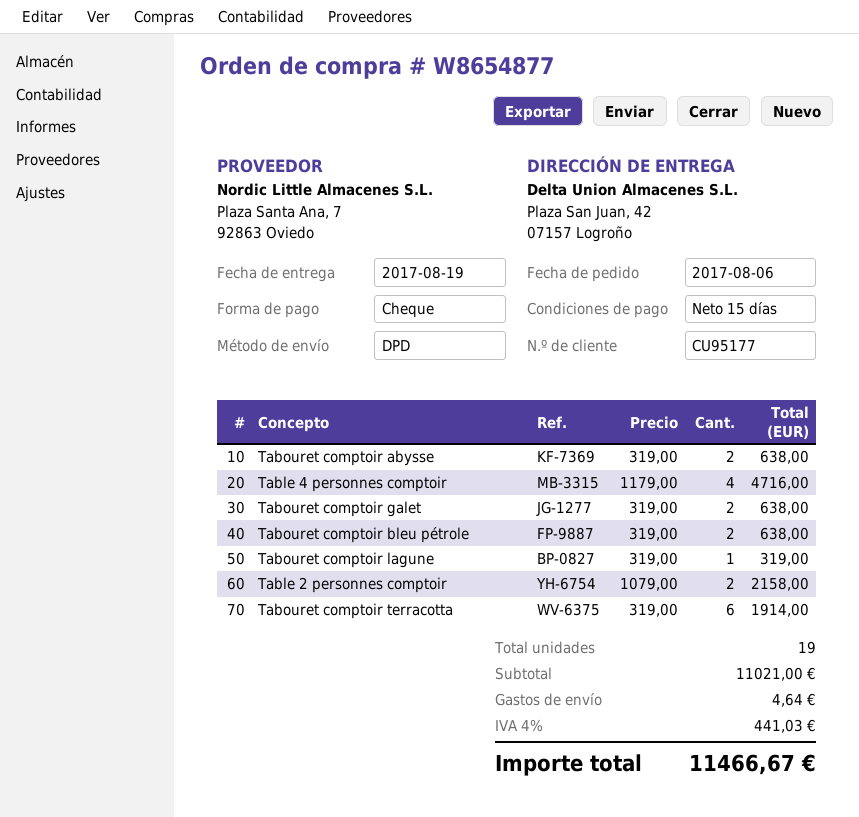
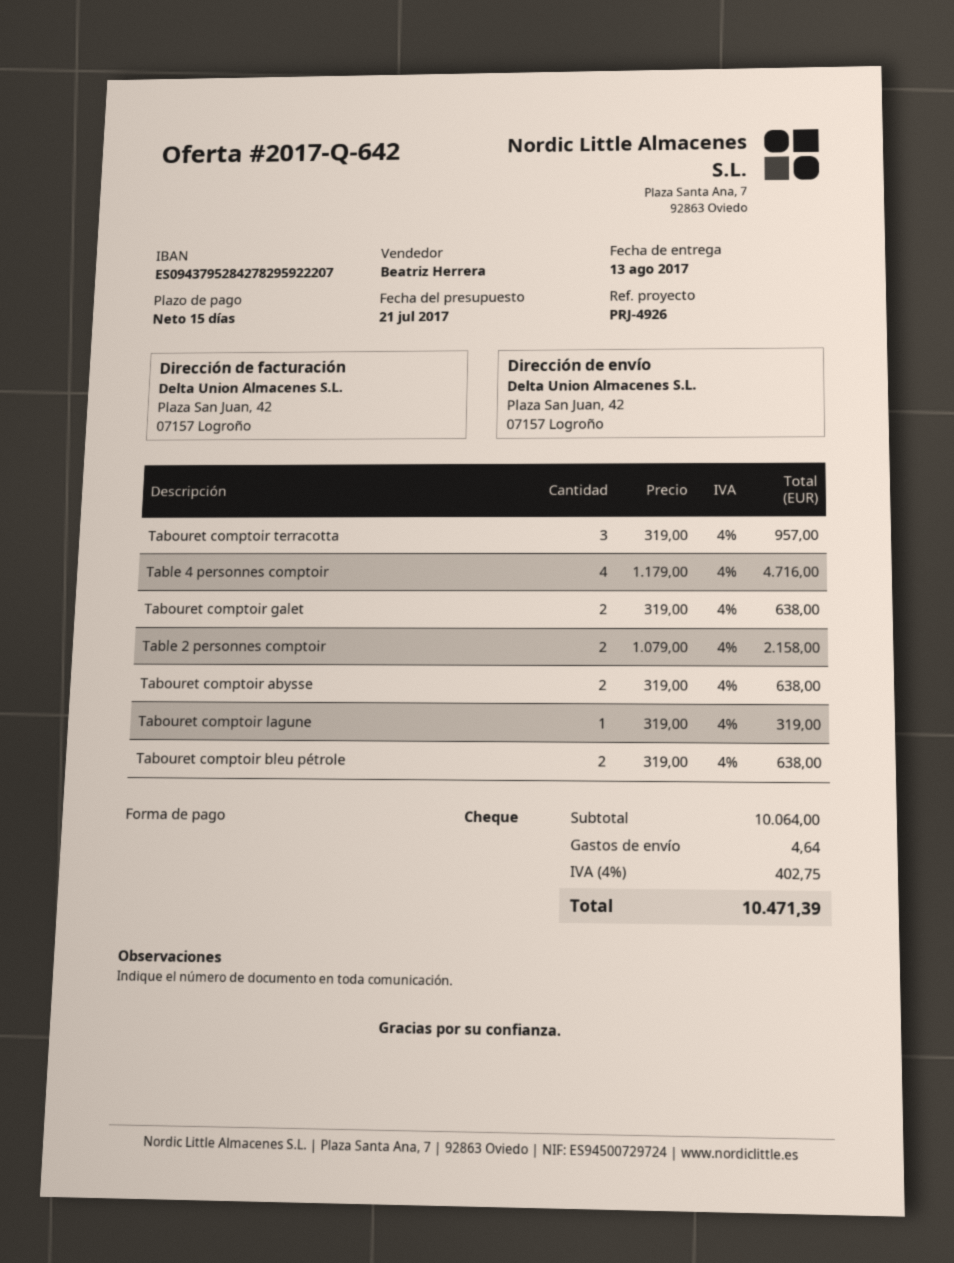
delivery date: 2017-08-19 -> 2017-08-13
Tabouret comptoir terracotta: 6 x 319.00 = 1914.00 -> 3 x 319.00 = 957.00
subtotal: 11021.00 -> 10064.00
tax: 4% = 441.03 -> 4% = 402.75
total: 11466.67 -> 10471.39

